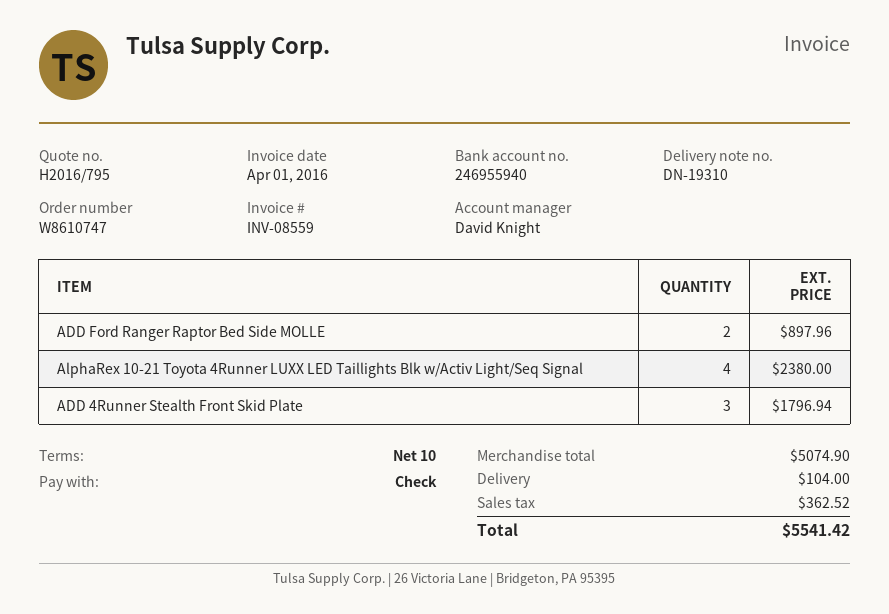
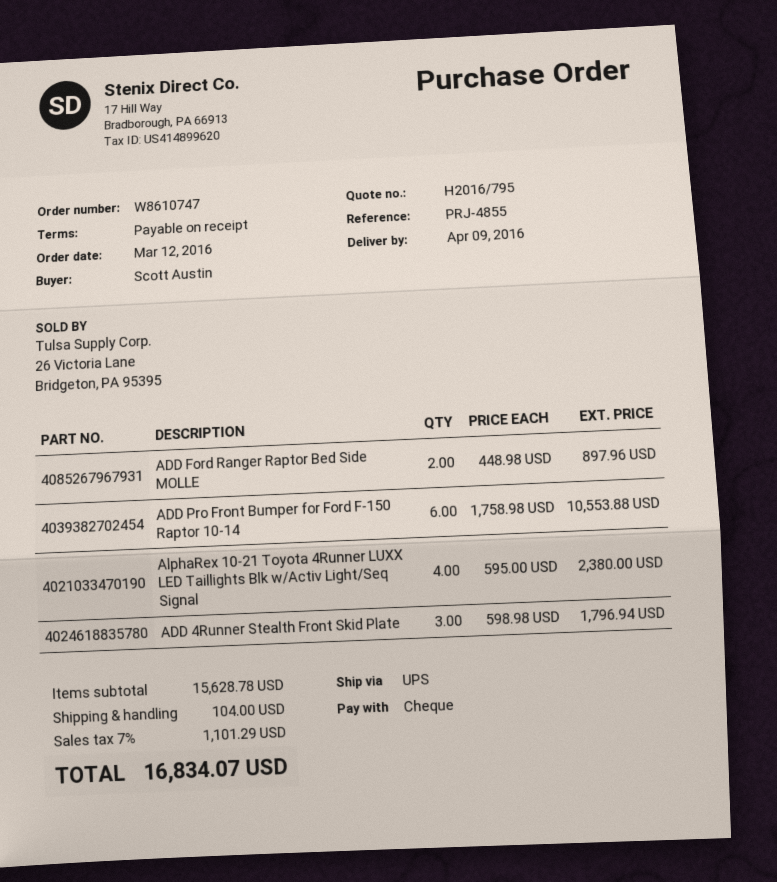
payment terms: 10 days -> on receipt
ADD Pro Front Bumper for Ford F-150 Raptor 10-14: none -> 6 for 10553.88
subtotal: 5074.90 -> 15628.78
tax: 362.52 -> 1101.29
total: 5541.42 -> 16834.07

